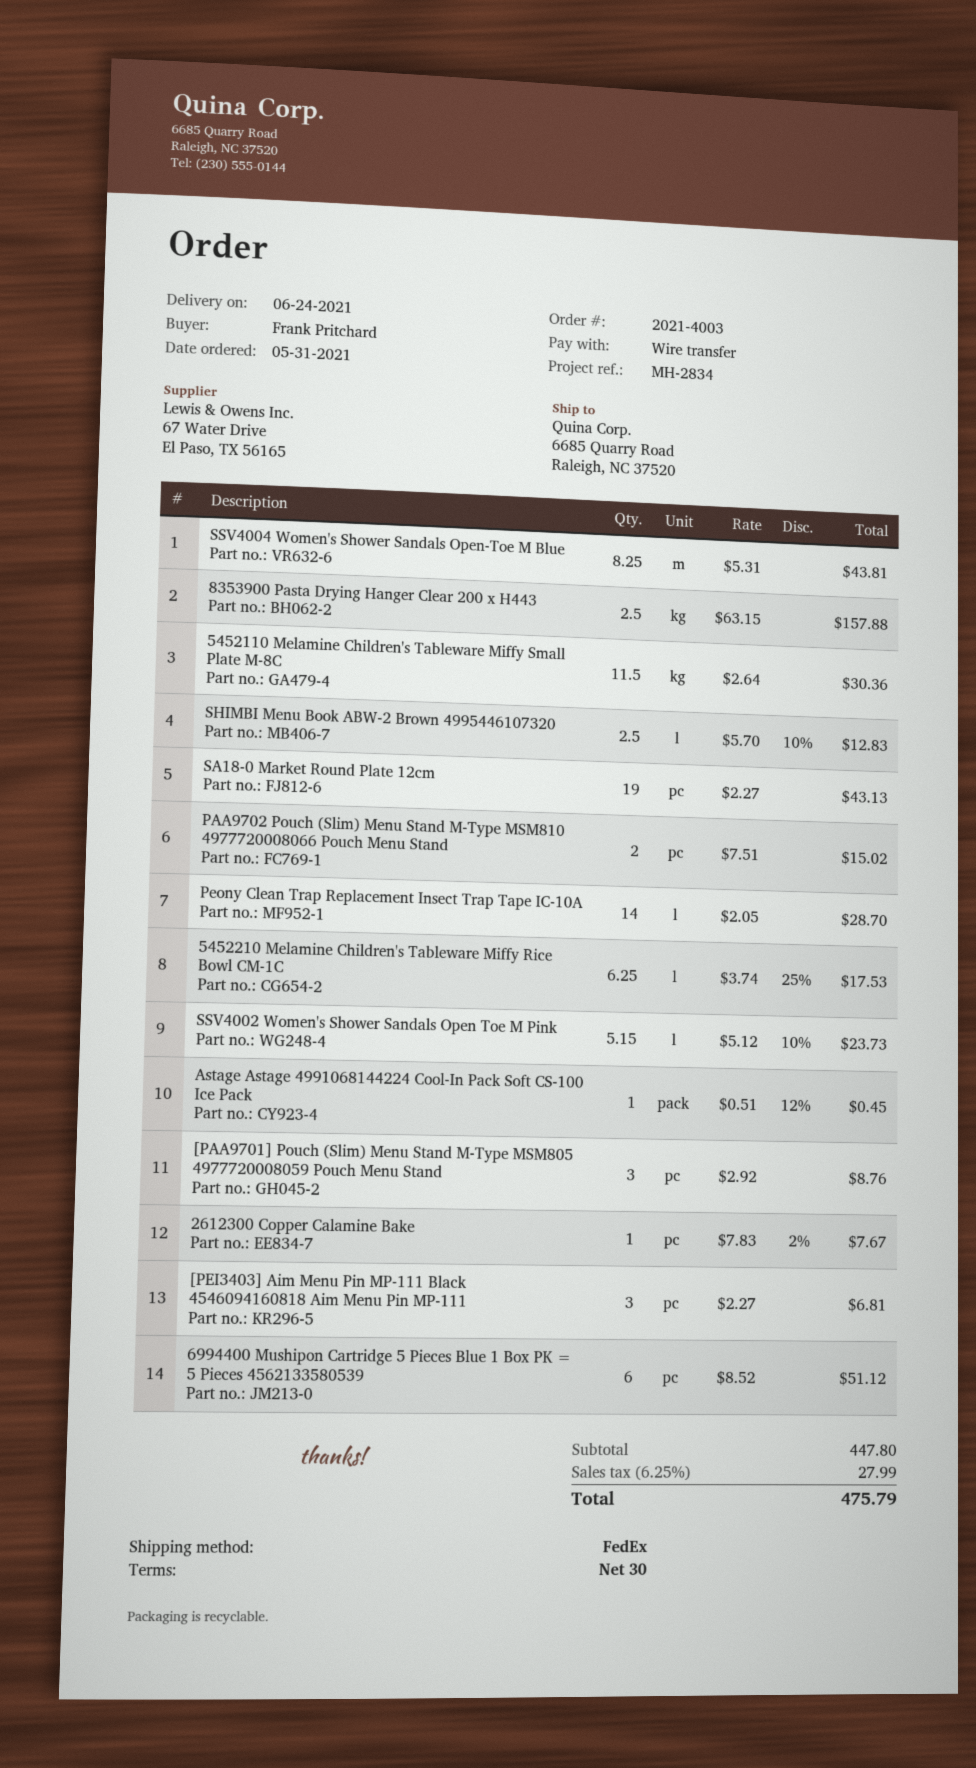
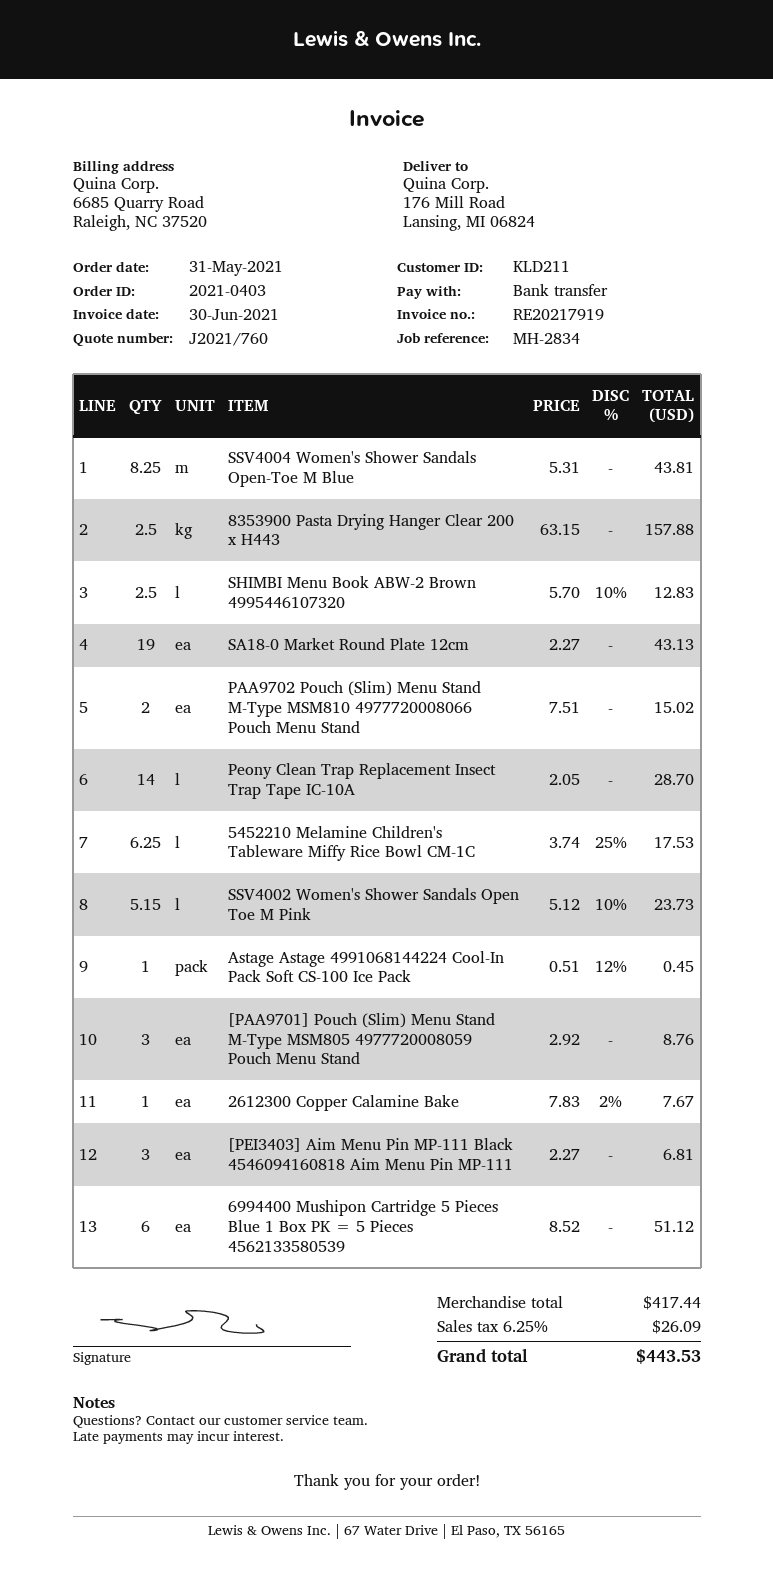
order number: 2021-4003 -> 2021-0403
ship to: 6685 Quarry Road, Raleigh, NC 37520 -> 176 Mill Road, Lansing, MI 06824
5452110 Melamine Children's Tableware Miffy Small Plate M-8C: 11.5 x 2.64 = 30.36 -> none
subtotal: 447.80 -> 417.44
tax: 6.25% = 27.99 -> 6.25% = 26.09
total: 475.79 -> 443.53

